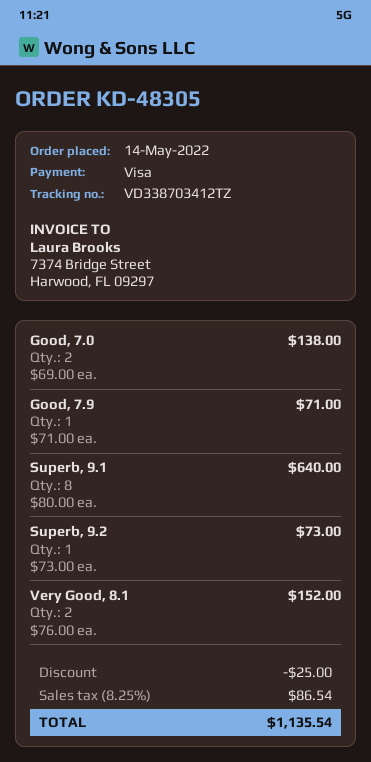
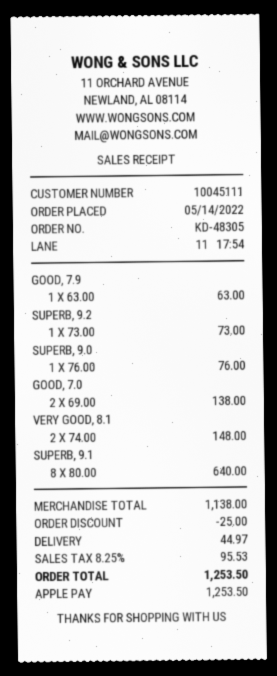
payment method: Visa -> Apple Pay
Good, 7.9: 1 x 71.00 = 71.00 -> 1 x 63.00 = 63.00
Very Good, 8.1: 2 x 76.00 = 152.00 -> 2 x 74.00 = 148.00
SUPERB, 9.0: none -> 1 x 76.00 = 76.00
shipping: none -> 44.97
tax: 8.25% = 86.54 -> 8.25% = 95.53
total: 1135.54 -> 1253.50

